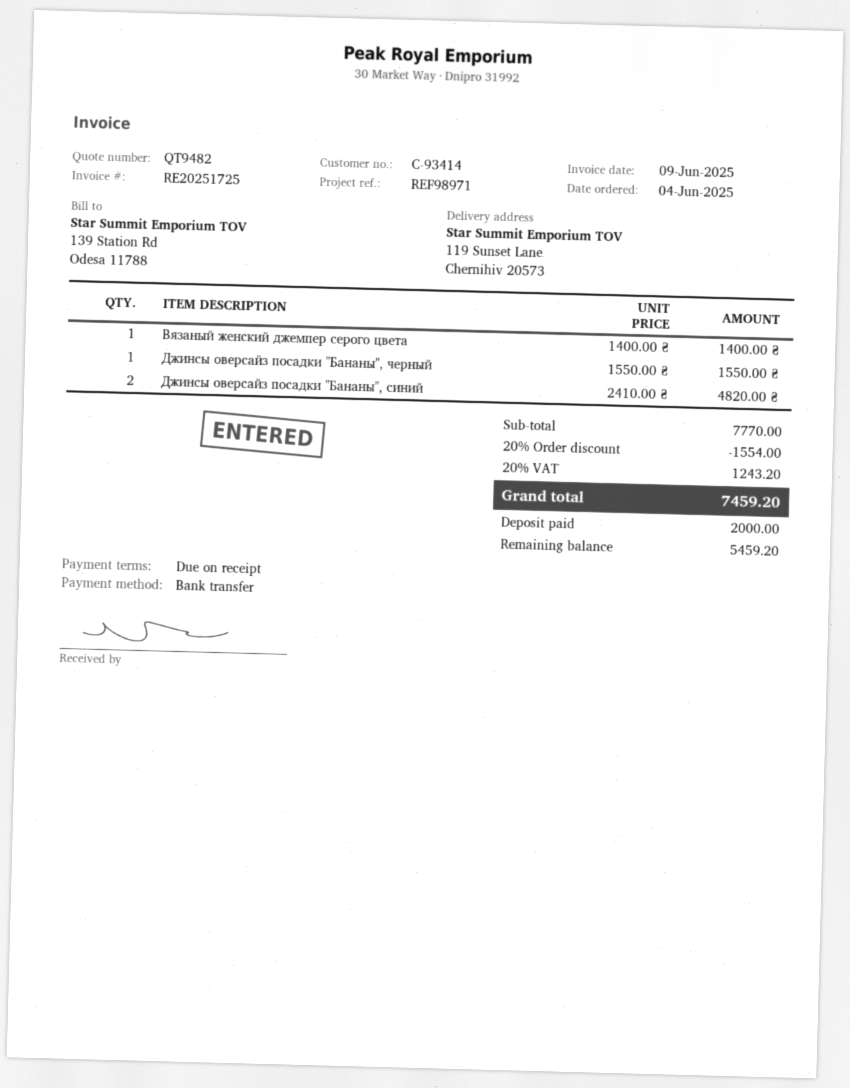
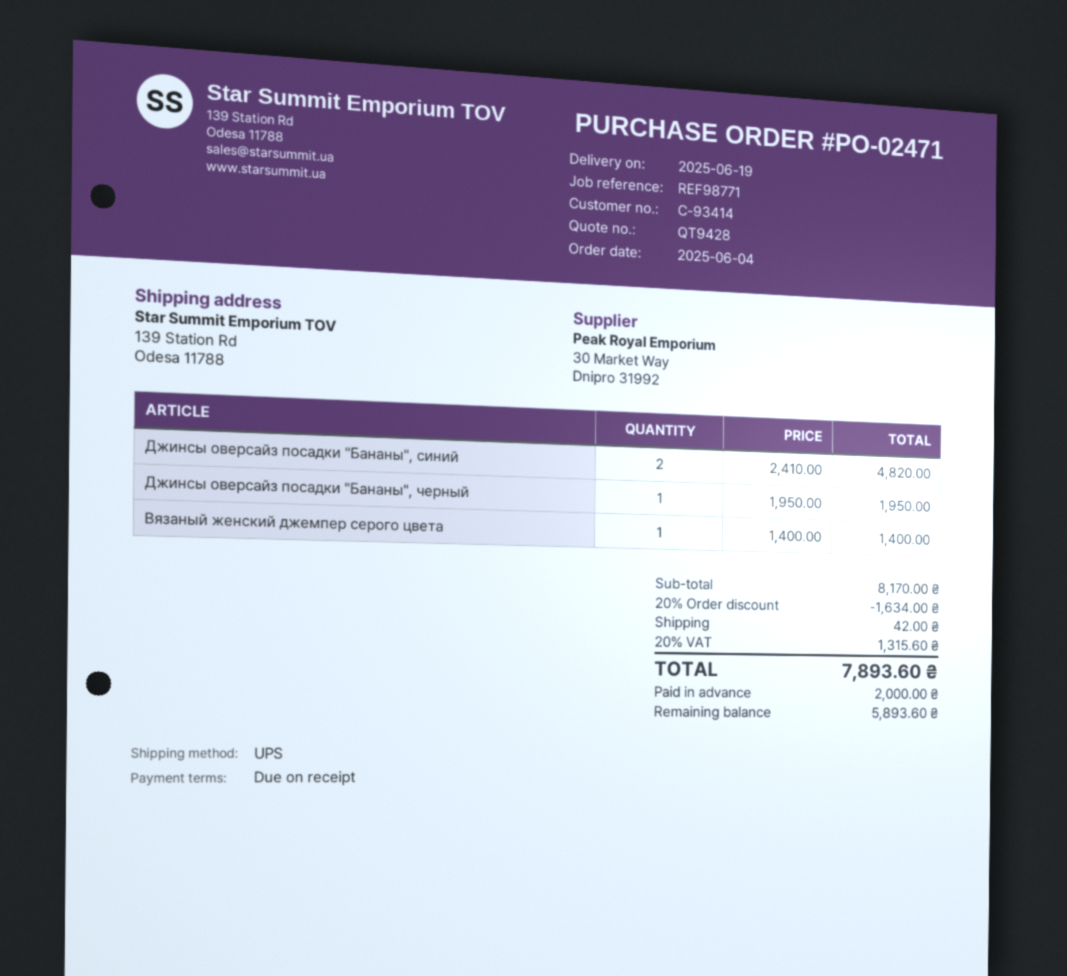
quote number: QT9482 -> QT9428
reference: REF98971 -> REF98771
ship to: 119 Sunset Lane, Chernihiv 20573 -> 139 Station Rd, Odesa 11788
Джинсы оверсайз посадки "Бананы", черный: 1 x 1550.00 = 1550.00 -> 1 x 1950.00 = 1950.00
subtotal: 7770.00 -> 8170.00
discount: 20% = 1554.00 -> 20% = 1634.00
shipping: none -> 42.00
tax: 20% = 1243.20 -> 20% = 1315.60
total: 7459.20 -> 7893.60
balance: 5459.20 -> 5893.60

